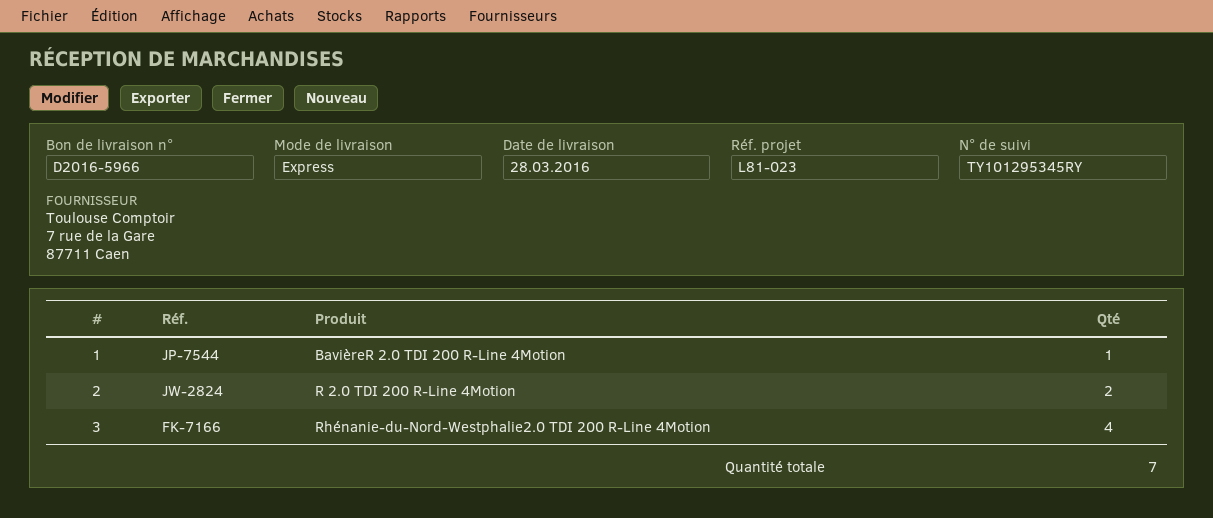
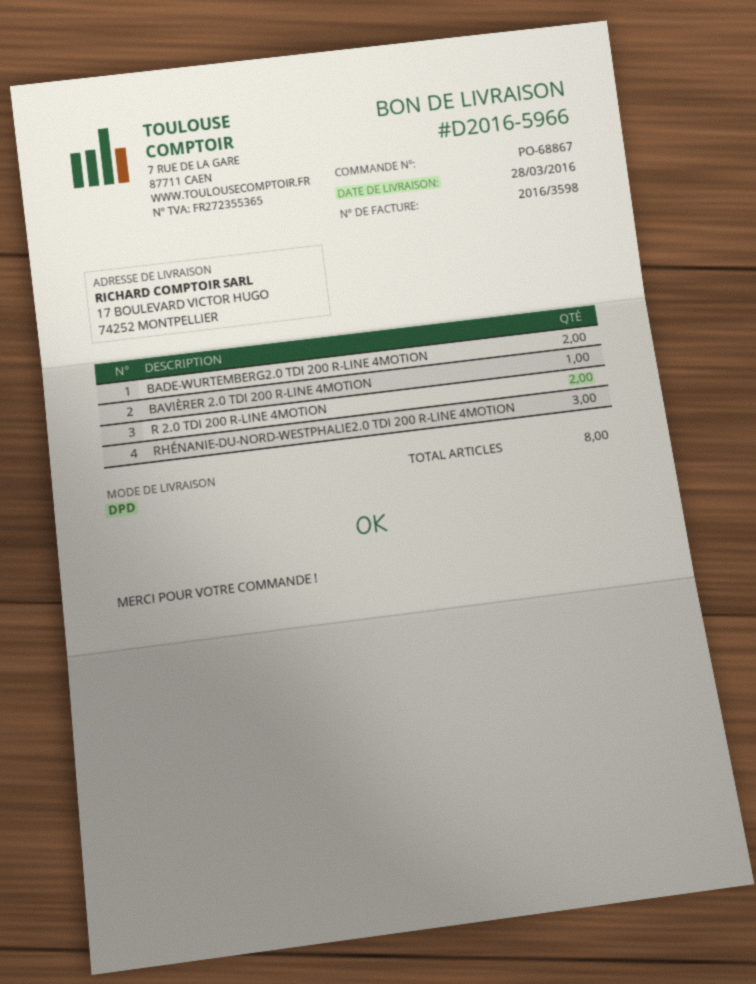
shipping method: express -> DPD
Rhénanie-du-Nord-Westphalie2.0 TDI 200 R-Line 4Motion: 4 -> 3
BADE-WURTEMBERG2.0 TDI 200 R-LINE 4MOTION: none -> 2
total quantity: 7 -> 8

